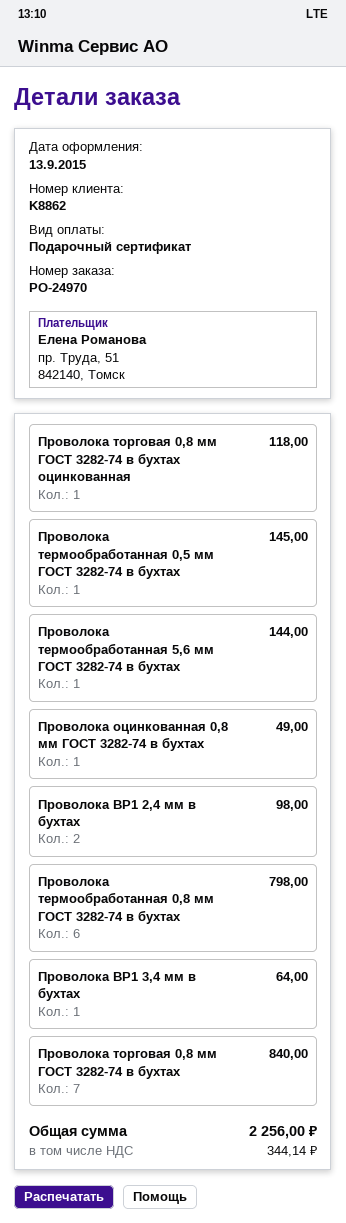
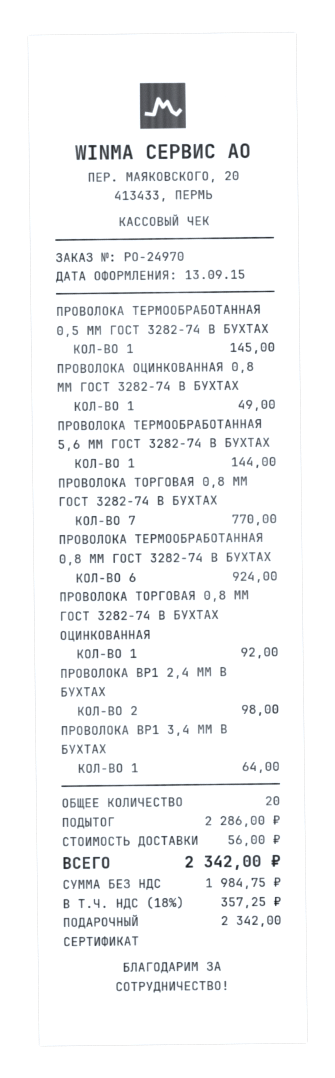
Проволока торговая 0,8 мм ГОСТ 3282-74 в бухтах оцинкованная: 1 for 118.00 -> 1 for 92.00
Проволока термообработанная 0,8 мм ГОСТ 3282-74 в бухтах: 6 for 798.00 -> 6 for 924.00
Проволока торговая 0,8 мм ГОСТ 3282-74 в бухтах: 7 for 840.00 -> 7 for 770.00
shipping: none -> 56.00
tax: 344.14 -> 357.25
total: 2256.00 -> 2342.00

